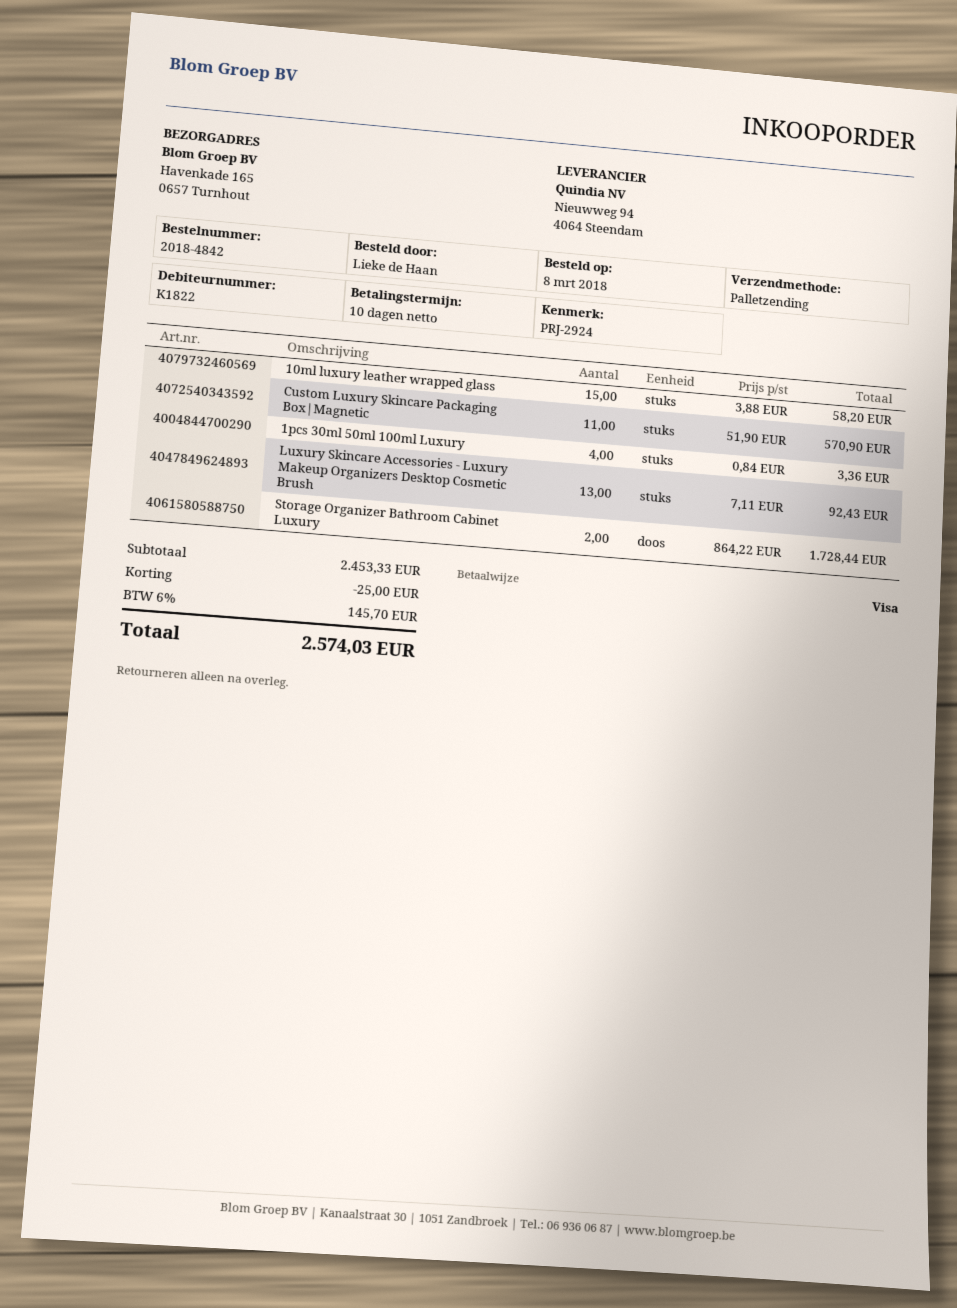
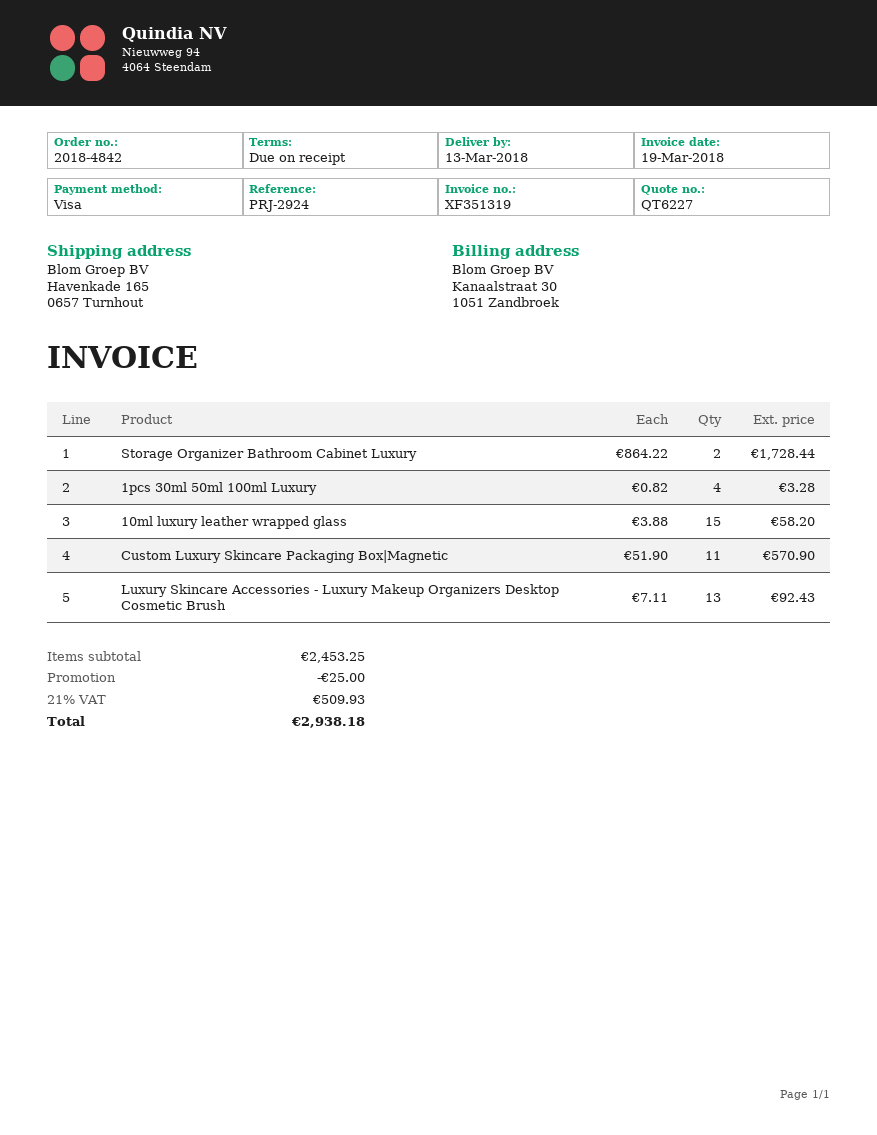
payment terms: 10 days -> on receipt
1pcs 30ml 50ml 100ml Luxury: 4 x 0.84 = 3.36 -> 4 x 0.82 = 3.28
subtotal: 2453.33 -> 2453.25
tax: 6% = 145.70 -> 21% = 509.93
total: 2574.03 -> 2938.18

